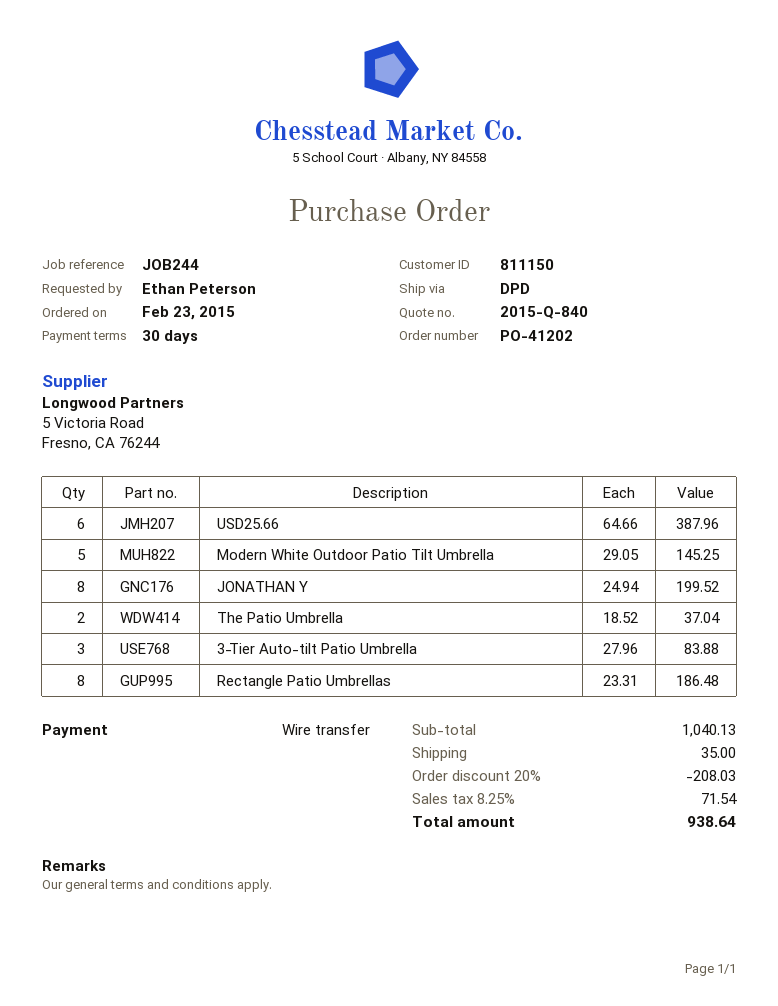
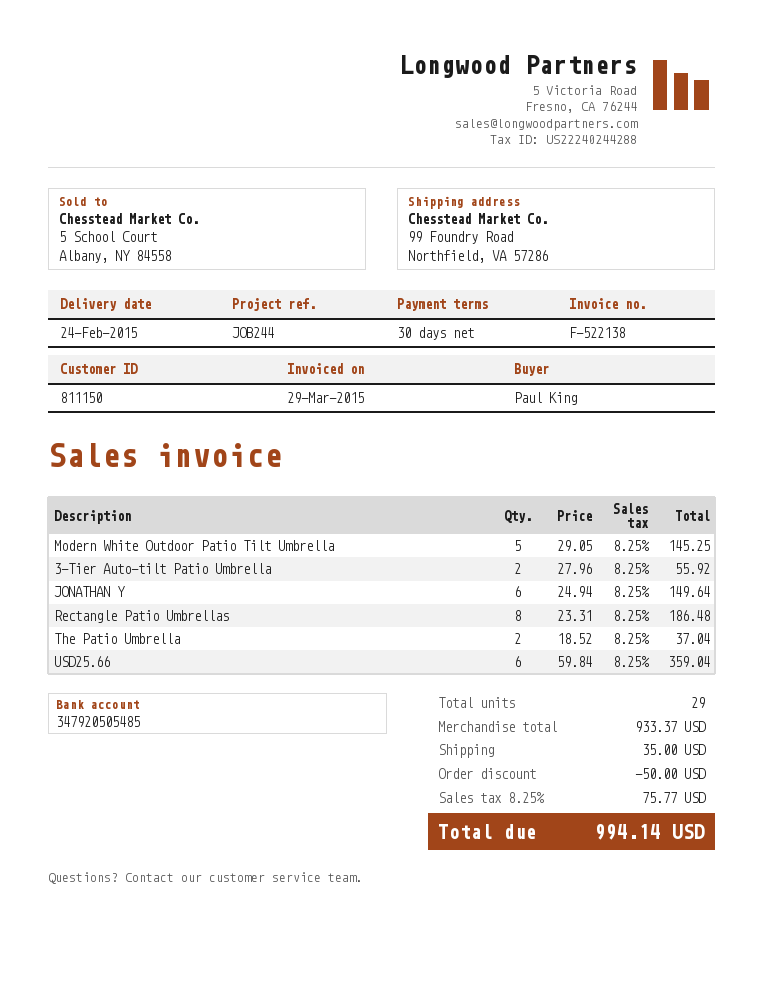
ordered by: Ethan Peterson -> Paul King
USD25.66: 6 x 64.66 = 387.96 -> 6 x 59.84 = 359.04
JONATHAN Y: 8 x 24.94 = 199.52 -> 6 x 24.94 = 149.64
3‑Tier Auto-tilt Patio Umbrella: 3 x 27.96 = 83.88 -> 2 x 27.96 = 55.92
subtotal: 1040.13 -> 933.37
discount: 208.03 -> 50.00
tax: 8.25% = 71.54 -> 8.25% = 75.77
total: 938.64 -> 994.14

